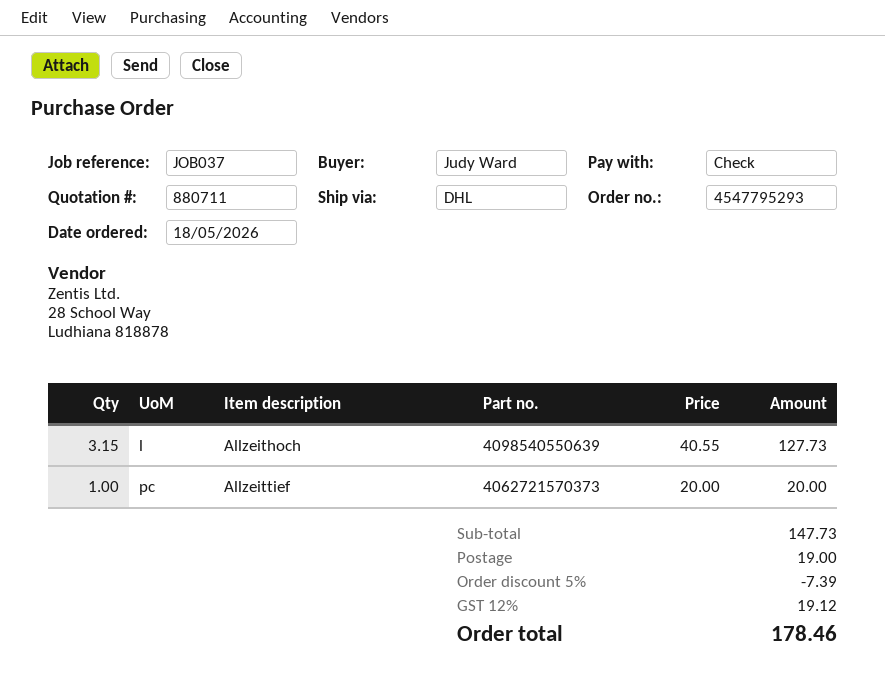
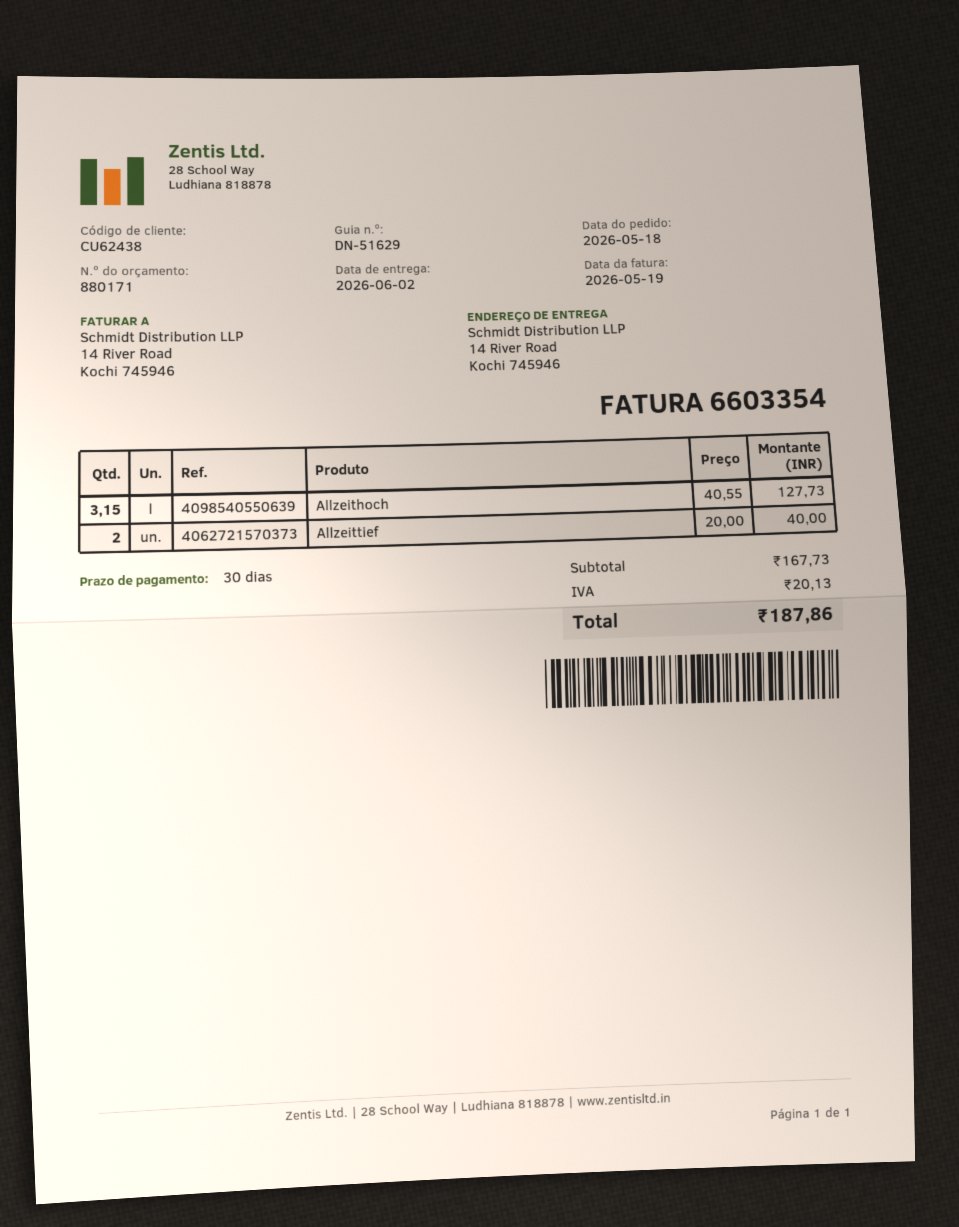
quote number: 880711 -> 880171
Allzeittief: 1 x 20.00 = 20.00 -> 2 x 20.00 = 40.00
subtotal: 147.73 -> 167.73
discount: 5% = 7.39 -> none
shipping: 19.00 -> none
tax: 19.12 -> 20.13
total: 178.46 -> 187.86

